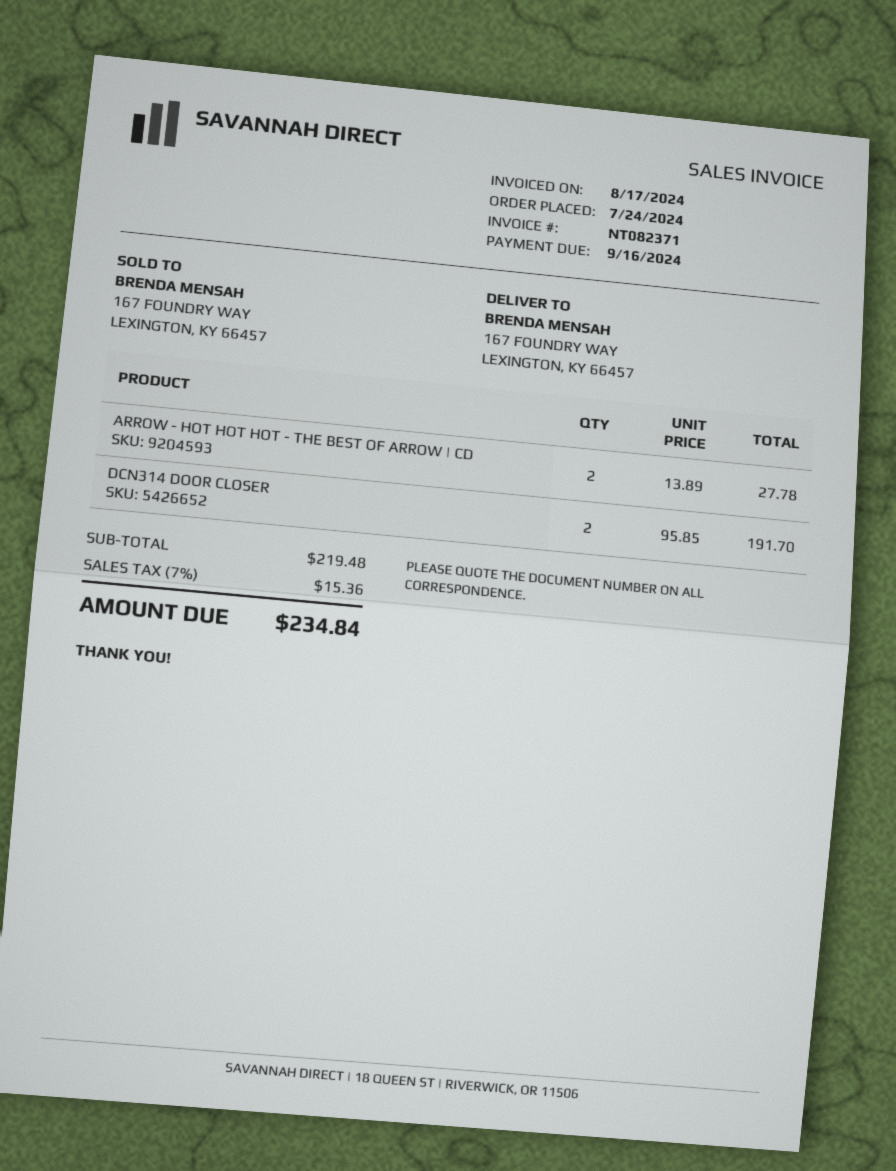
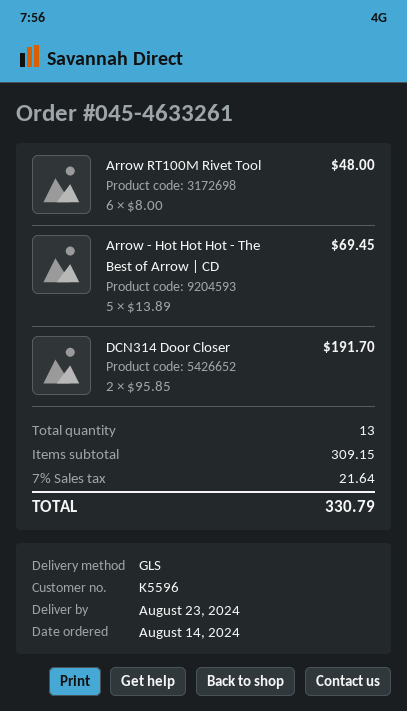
order date: 2024-07-24 -> 2024-08-14
ARROW - HOT HOT HOT - THE BEST OF ARROW | CD: 2 x 13.89 = 27.78 -> 5 x 13.89 = 69.45
Arrow RT100M Rivet Tool: none -> 6 x 8.00 = 48.00
subtotal: 219.48 -> 309.15
tax: 7% = 15.36 -> 7% = 21.64
total: 234.84 -> 330.79

